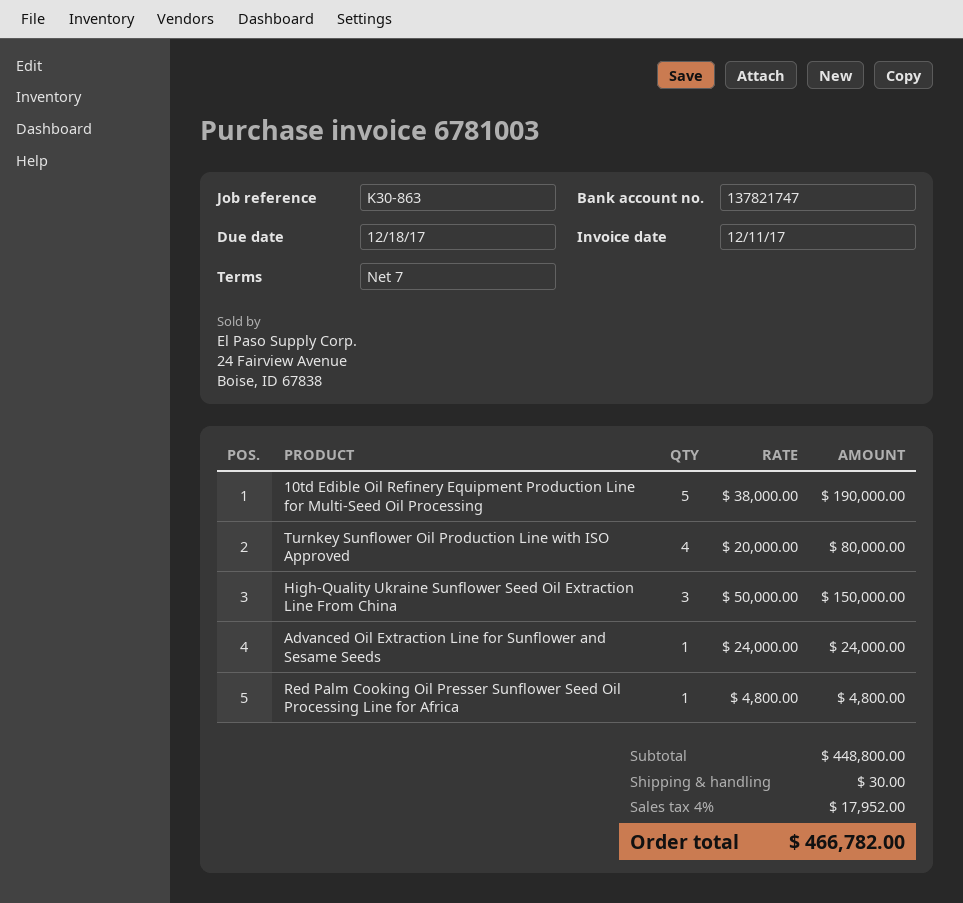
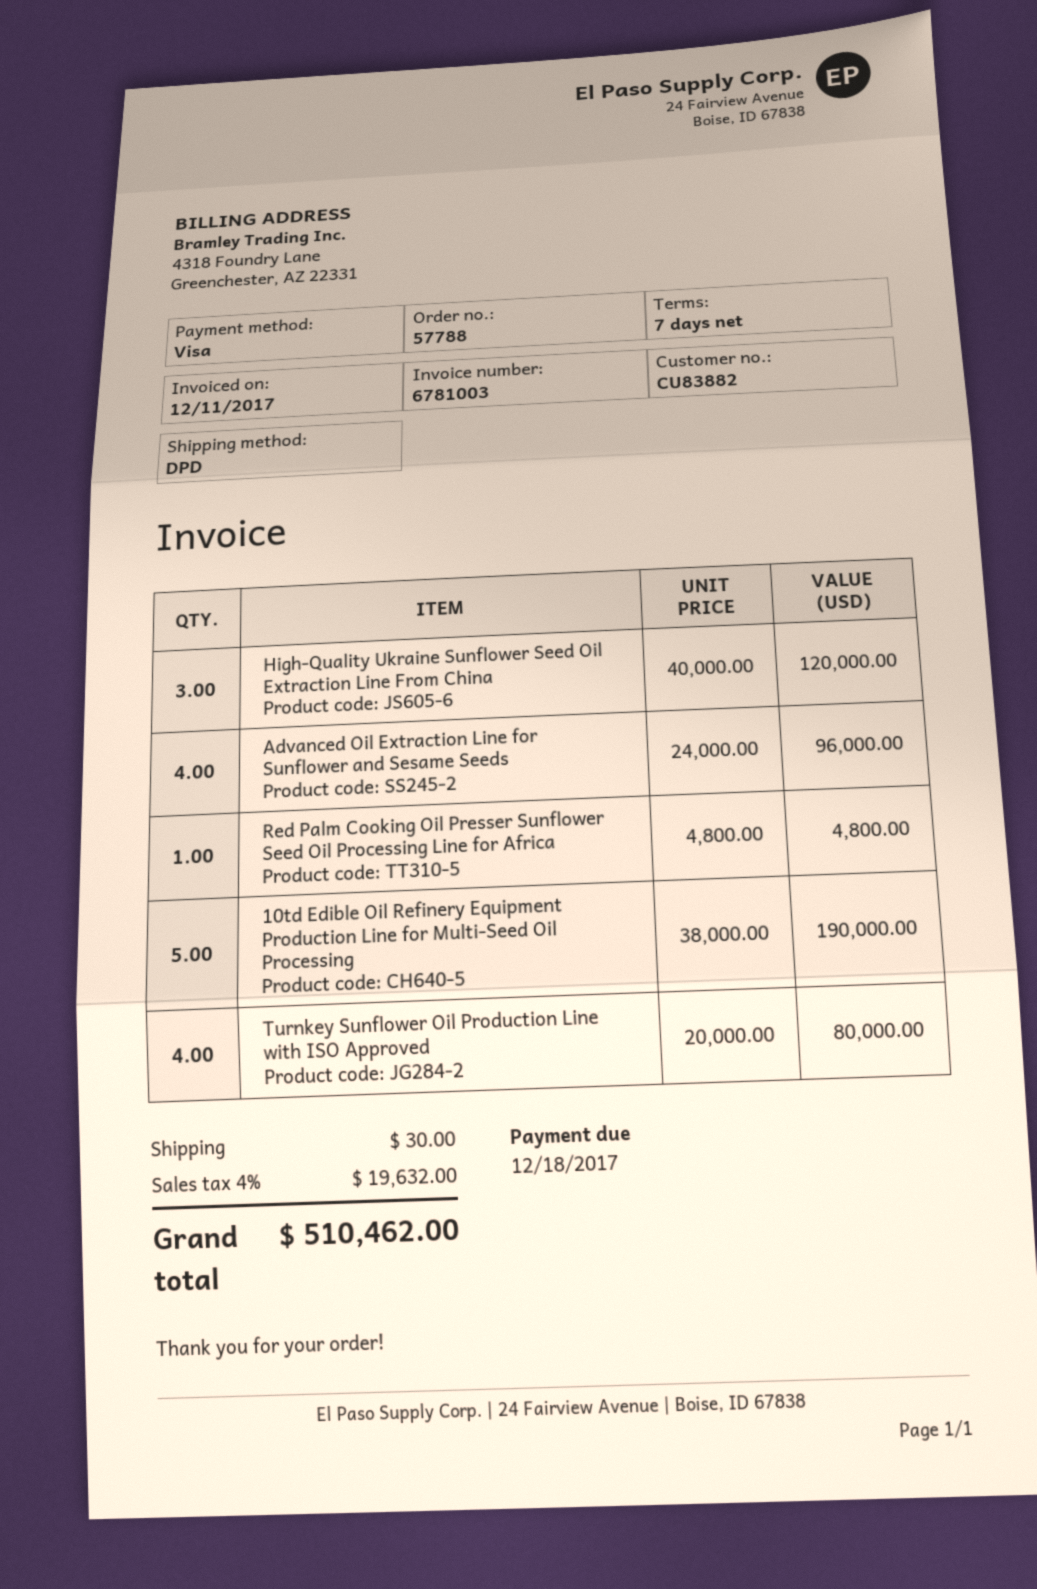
High-Quality Ukraine Sunflower Seed Oil Extraction Line From China: 3 x 50000.00 = 150000.00 -> 3 x 40000.00 = 120000.00
Advanced Oil Extraction Line for Sunflower and Sesame Seeds: 1 x 24000.00 = 24000.00 -> 4 x 24000.00 = 96000.00
tax: 4% = 17952.00 -> 4% = 19632.00
total: 466782.00 -> 510462.00

